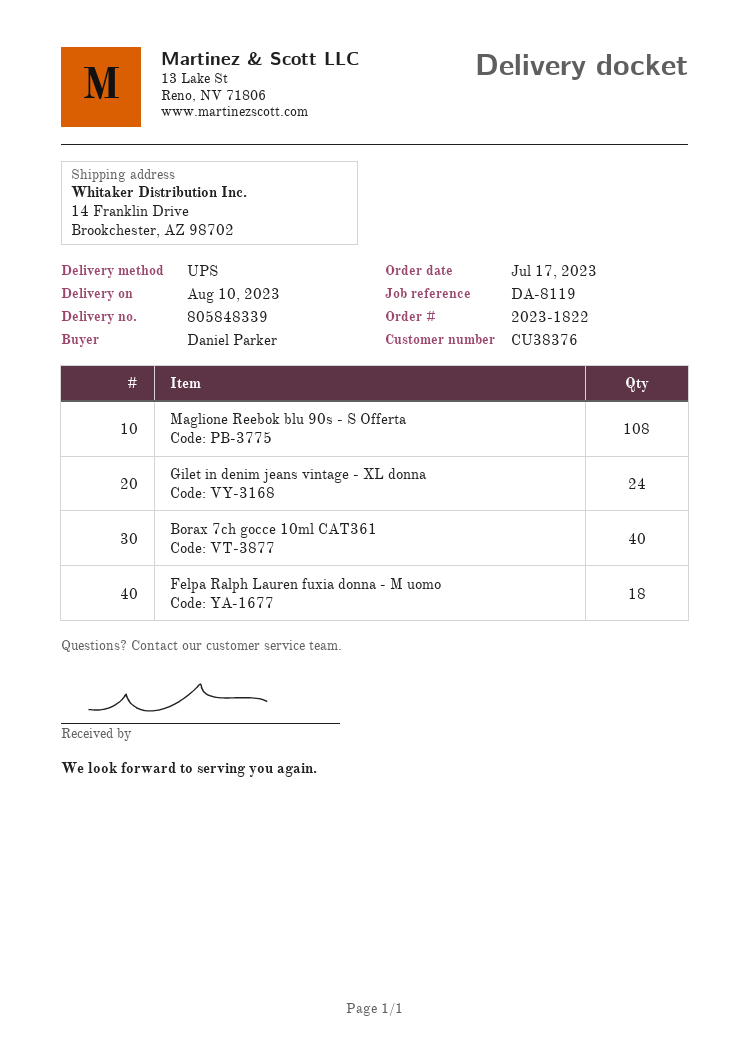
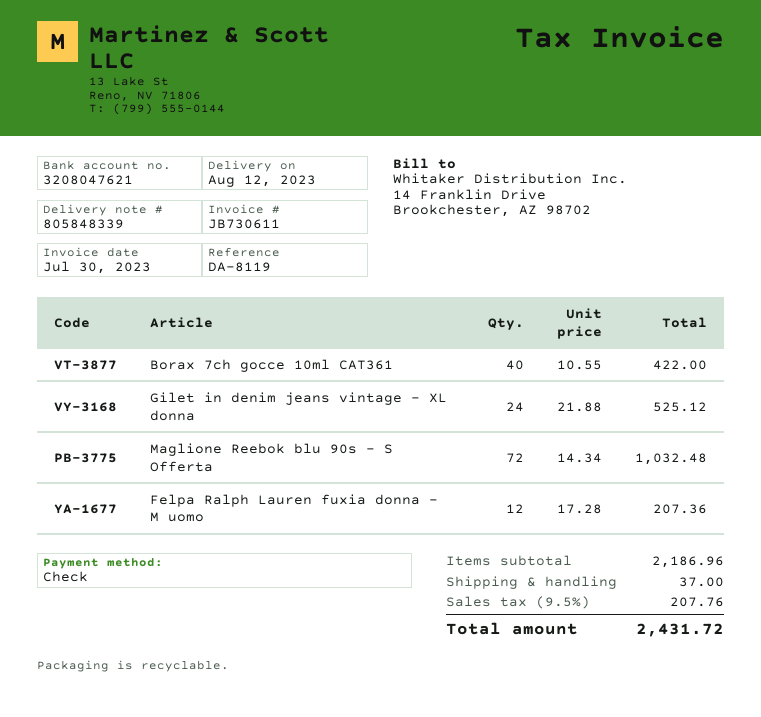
delivery date: 2023-08-10 -> 2023-08-12
Maglione Reebok blu 90s - S Offerta: 108 -> 72
Felpa Ralph Lauren fuxia donna - M uomo: 18 -> 12

